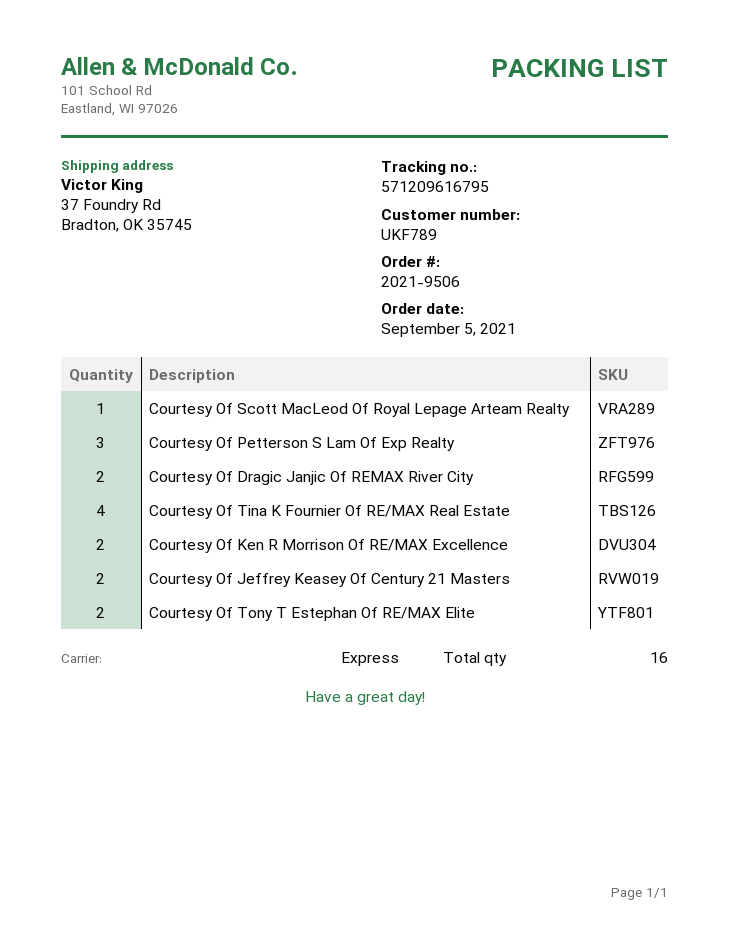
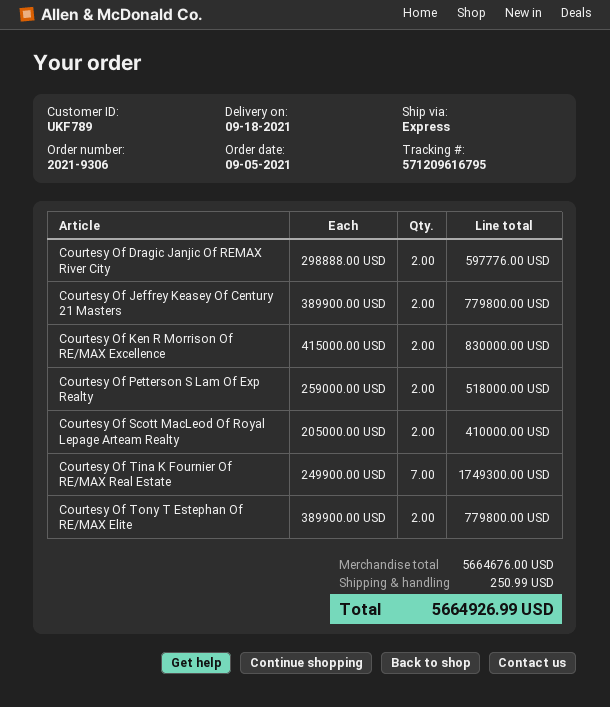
order number: 2021-9506 -> 2021-9306
Courtesy Of Scott MacLeod Of Royal Lepage Arteam Realty: 1 -> 2
Courtesy Of Petterson S Lam Of Exp Realty: 3 -> 2
Courtesy Of Tina K Fournier Of RE/MAX Real Estate: 4 -> 7

